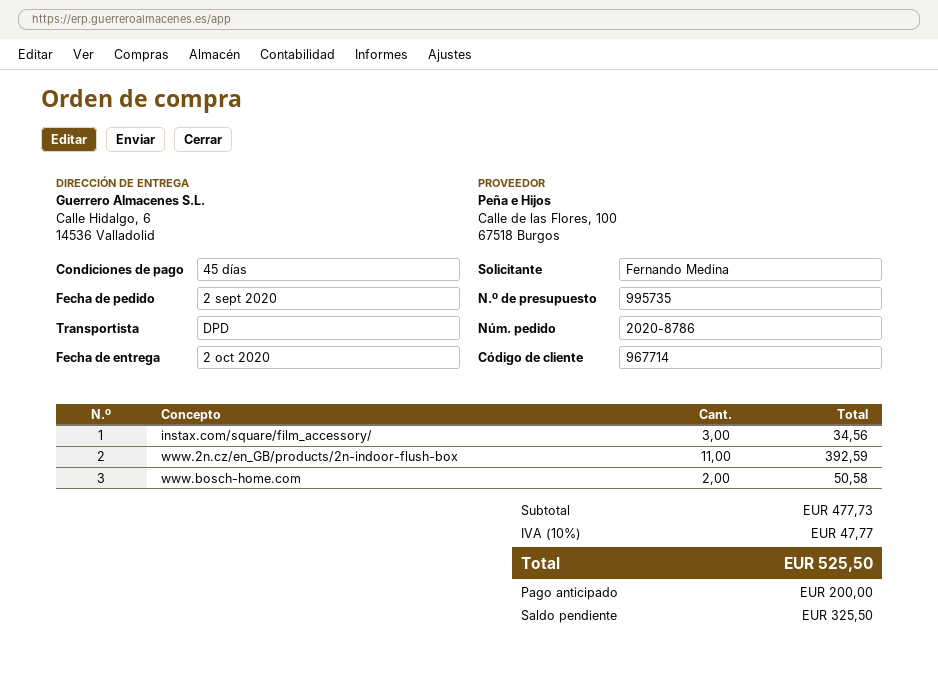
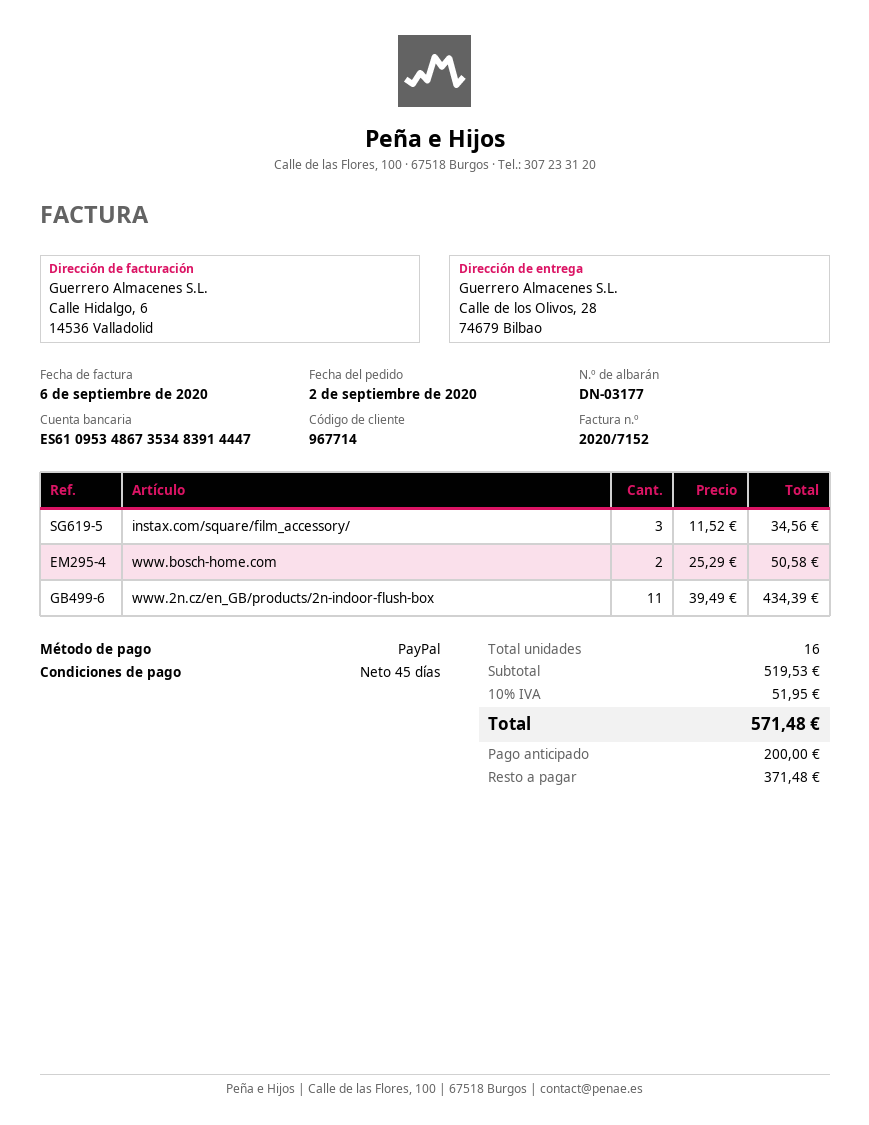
ship to: Calle Hidalgo, 6, 14536 Valladolid -> Calle de los Olivos, 28, 74679 Bilbao
www.2n.cz/en_GB/products/2n-indoor-flush-box: 11 for 392.59 -> 11 for 434.39
subtotal: 477.73 -> 519.53
tax: 10% = 47.77 -> 10% = 51.95
total: 525.50 -> 571.48
balance: 325.50 -> 371.48

